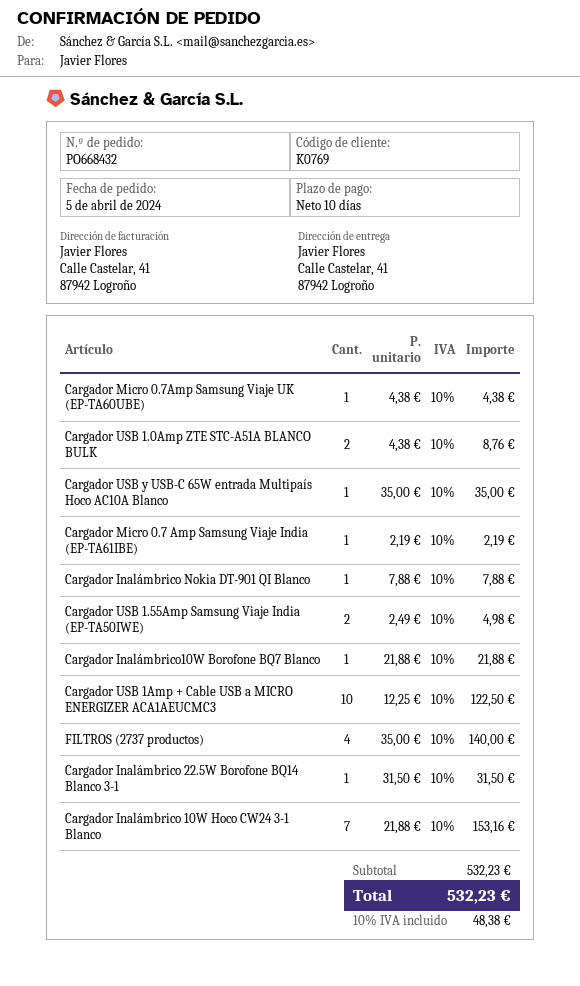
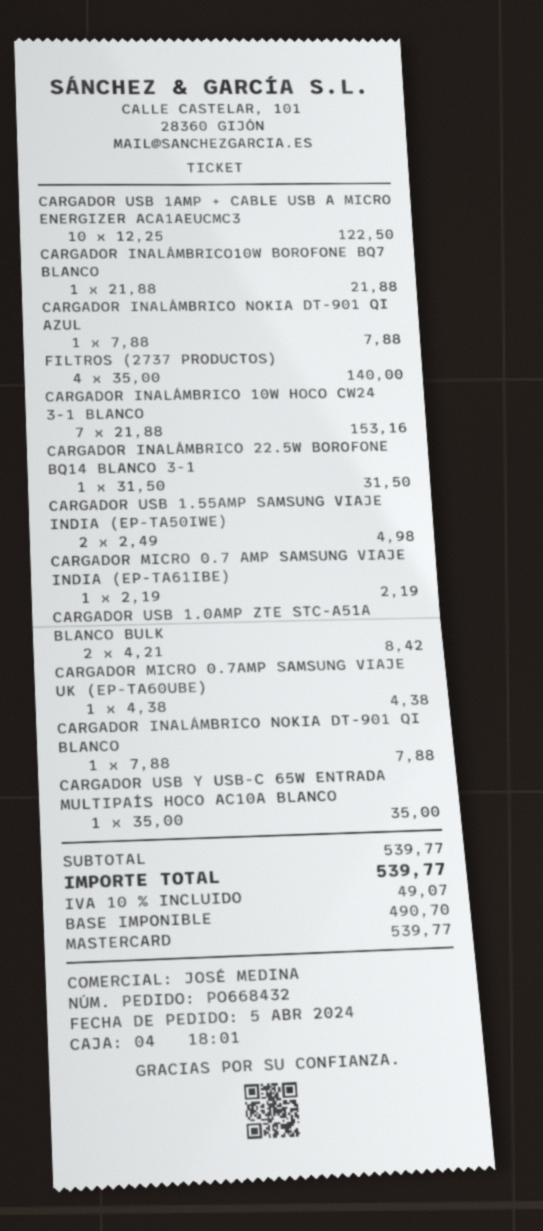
Cargador USB 1.0Amp ZTE STC-A51A BLANCO BULK: 2 x 4.38 = 8.76 -> 2 x 4.21 = 8.42
CARGADOR INALÁMBRICO NOKIA DT-901 QI AZUL: none -> 1 x 7.88 = 7.88
subtotal: 532.23 -> 539.77
tax: 10% = 48.38 -> 10% = 49.07
total: 532.23 -> 539.77

